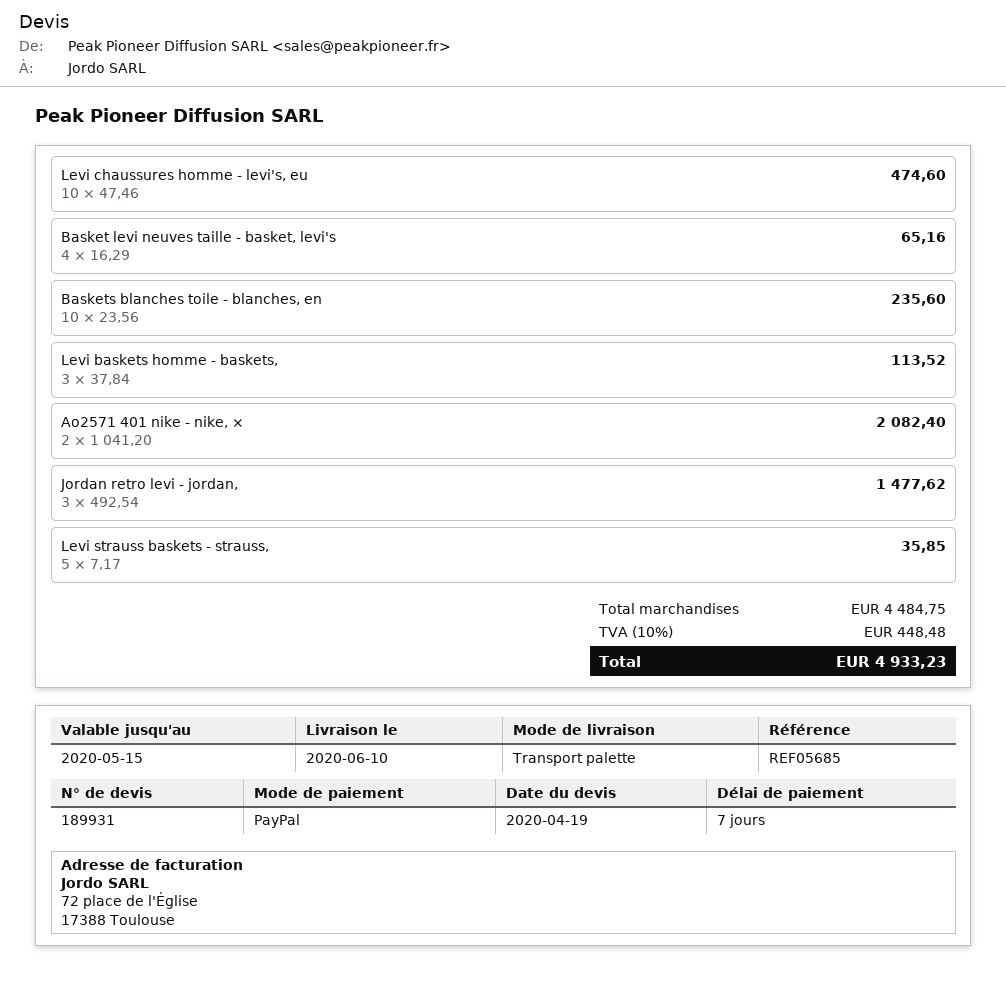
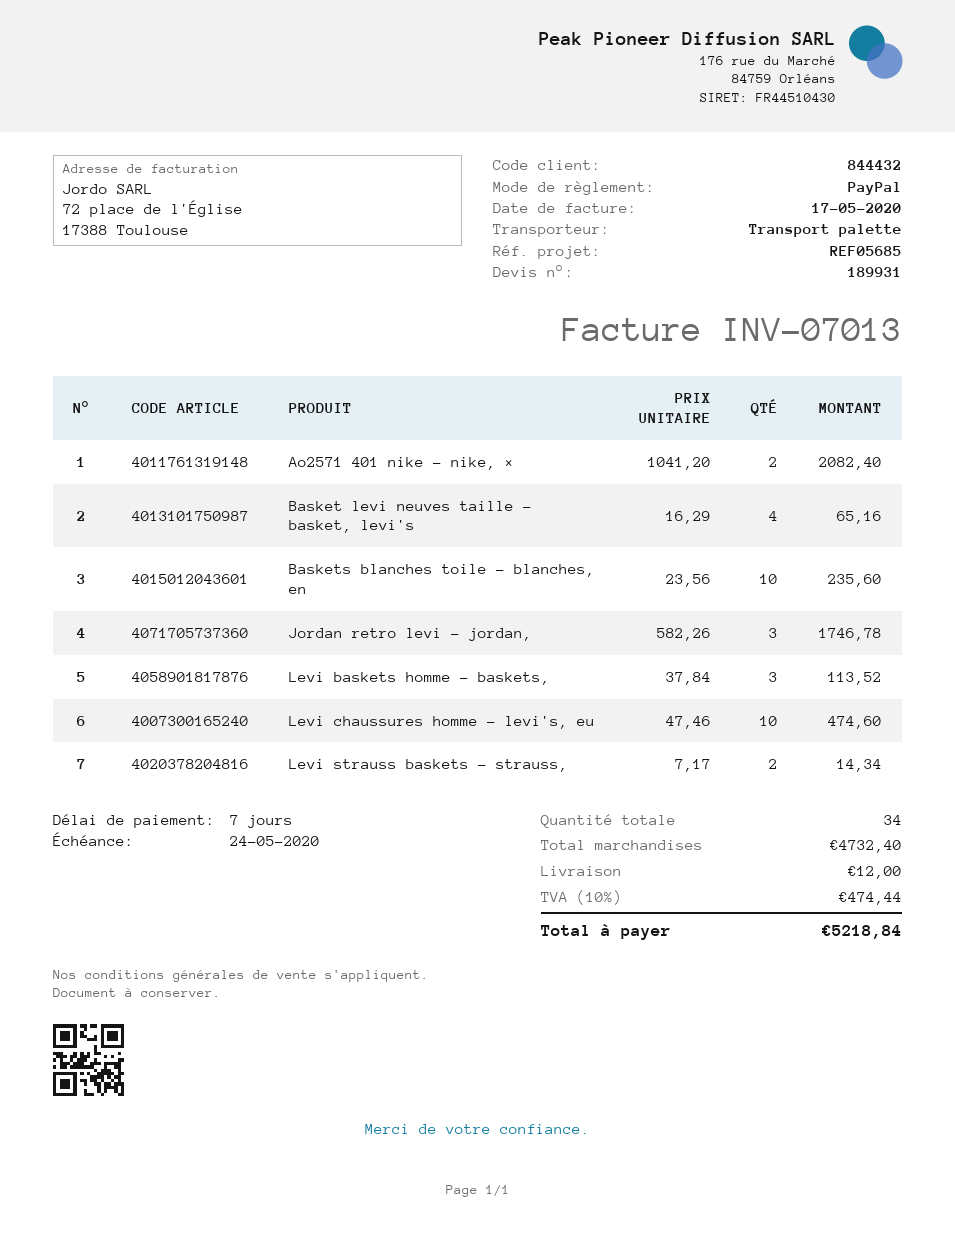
Jordan retro levi - jordan,: 3 x 492.54 = 1477.62 -> 3 x 582.26 = 1746.78
Levi strauss baskets - strauss,: 5 x 7.17 = 35.85 -> 2 x 7.17 = 14.34
subtotal: 4484.75 -> 4732.40
shipping: none -> 12.00
tax: 10% = 448.48 -> 10% = 474.44
total: 4933.23 -> 5218.84

